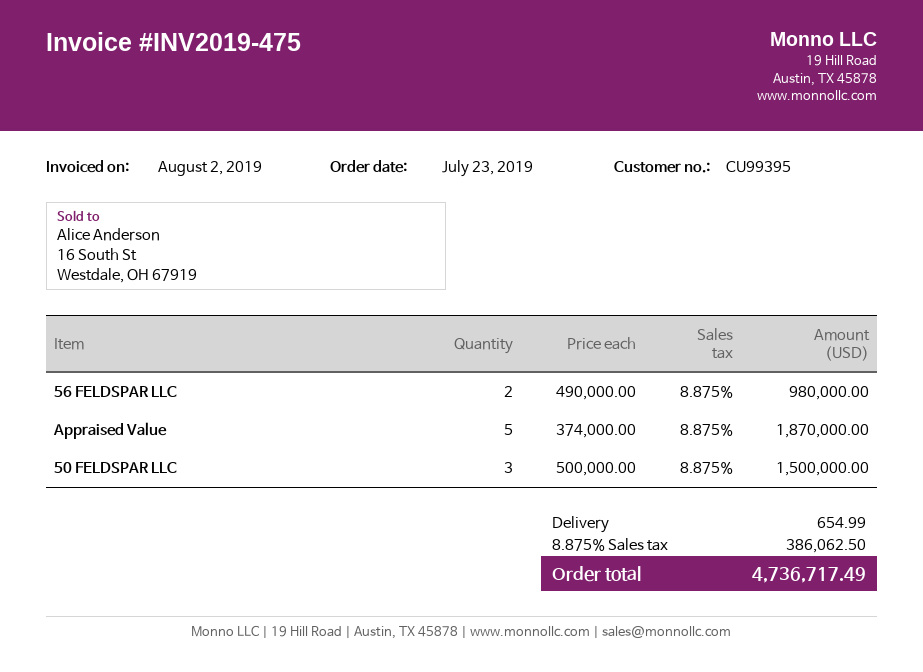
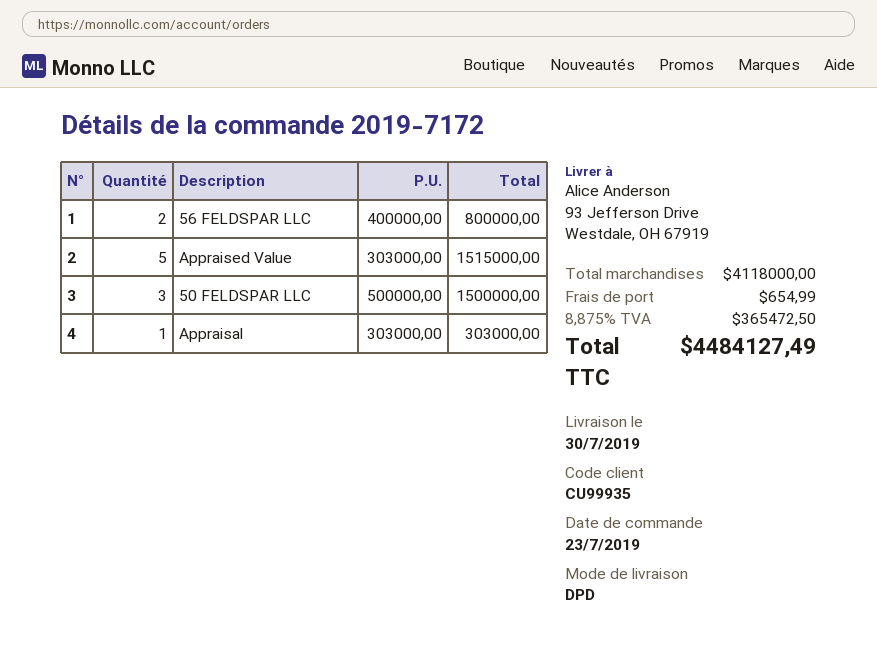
customer number: CU99395 -> CU99935
56 FELDSPAR LLC: 2 x 490000.00 = 980000.00 -> 2 x 400000.00 = 800000.00
Appraised Value: 5 x 374000.00 = 1870000.00 -> 5 x 303000.00 = 1515000.00
Appraisal: none -> 1 x 303000.00 = 303000.00
tax: 8.875% = 386062.50 -> 8.875% = 365472.50
total: 4736717.49 -> 4484127.49

